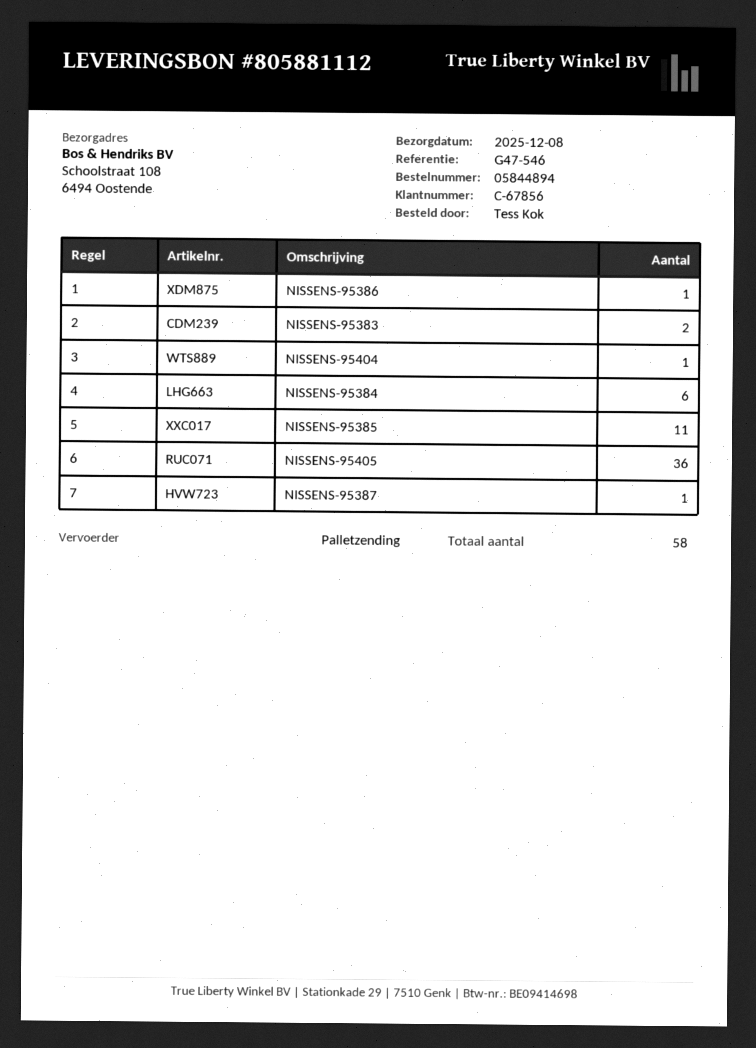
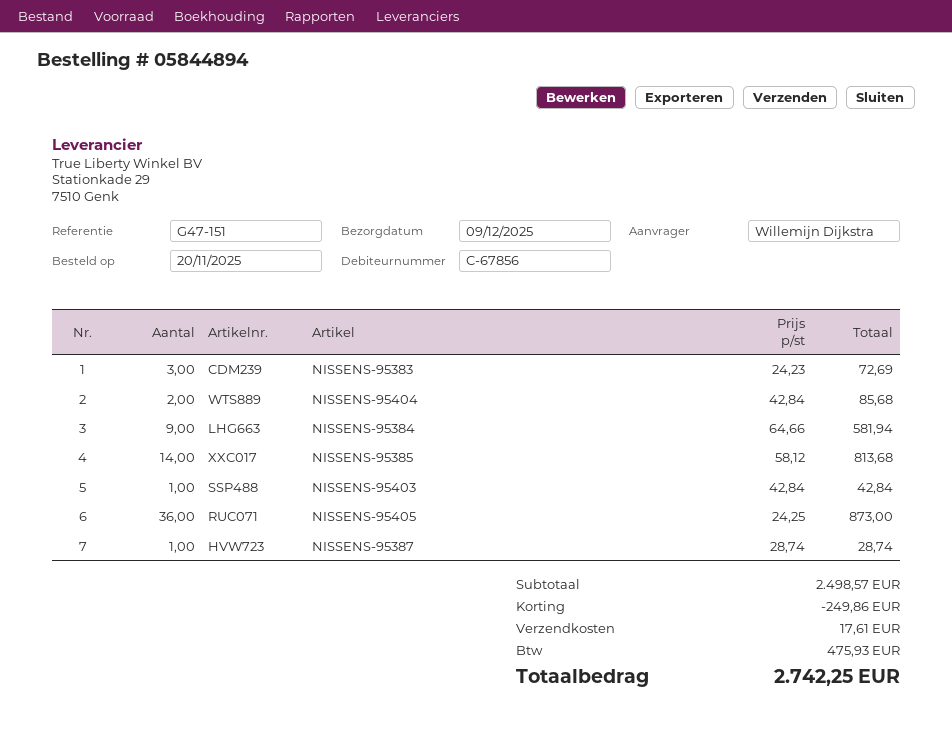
delivery date: 2025-12-08 -> 2025-12-09
reference: G47-546 -> G47-151
ordered by: Tess Kok -> Willemijn Dijkstra
NISSENS-95386: 1 -> none
NISSENS-95383: 2 -> 3
NISSENS-95404: 1 -> 2
NISSENS-95384: 6 -> 9
NISSENS-95385: 11 -> 14
NISSENS-95403: none -> 1

